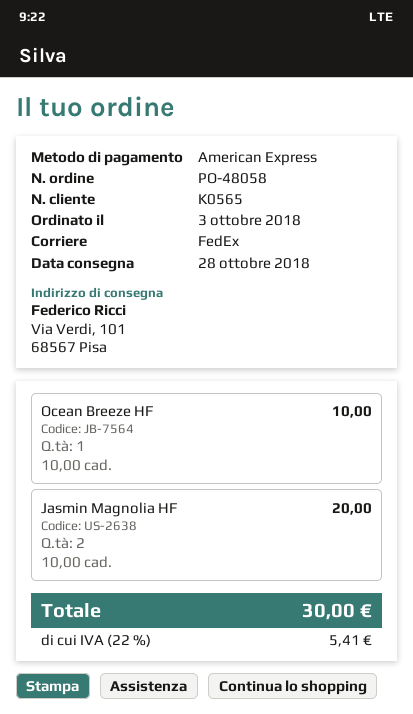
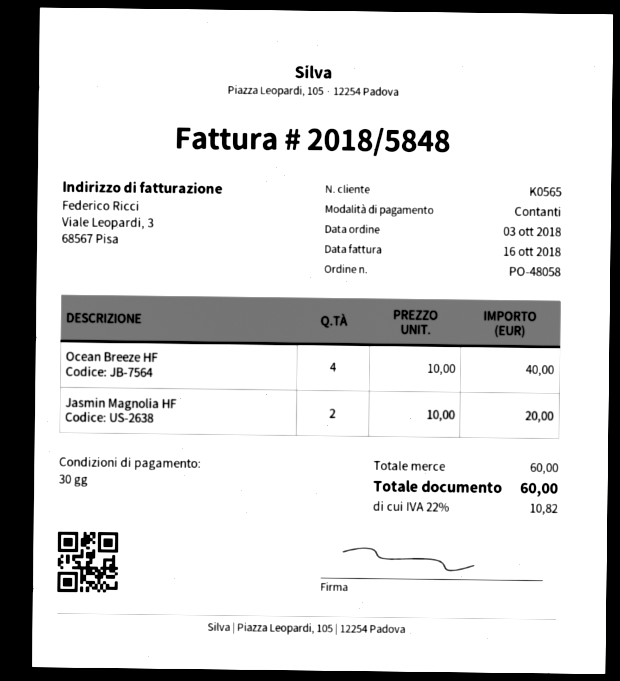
payment method: American Express -> cash
Ocean Breeze HF: 1 x 10.00 = 10.00 -> 4 x 10.00 = 40.00
tax: 22% = 5.41 -> 22% = 10.82
total: 30.00 -> 60.00

